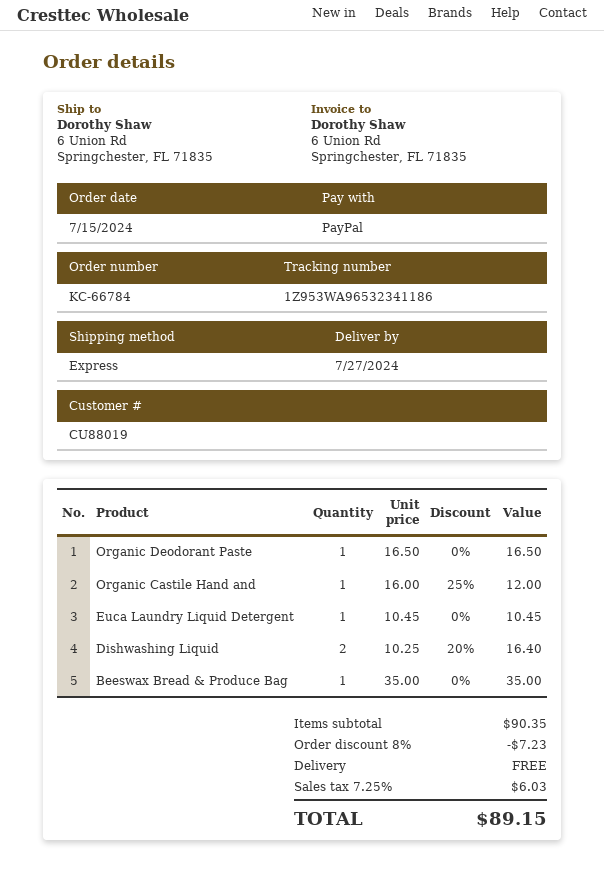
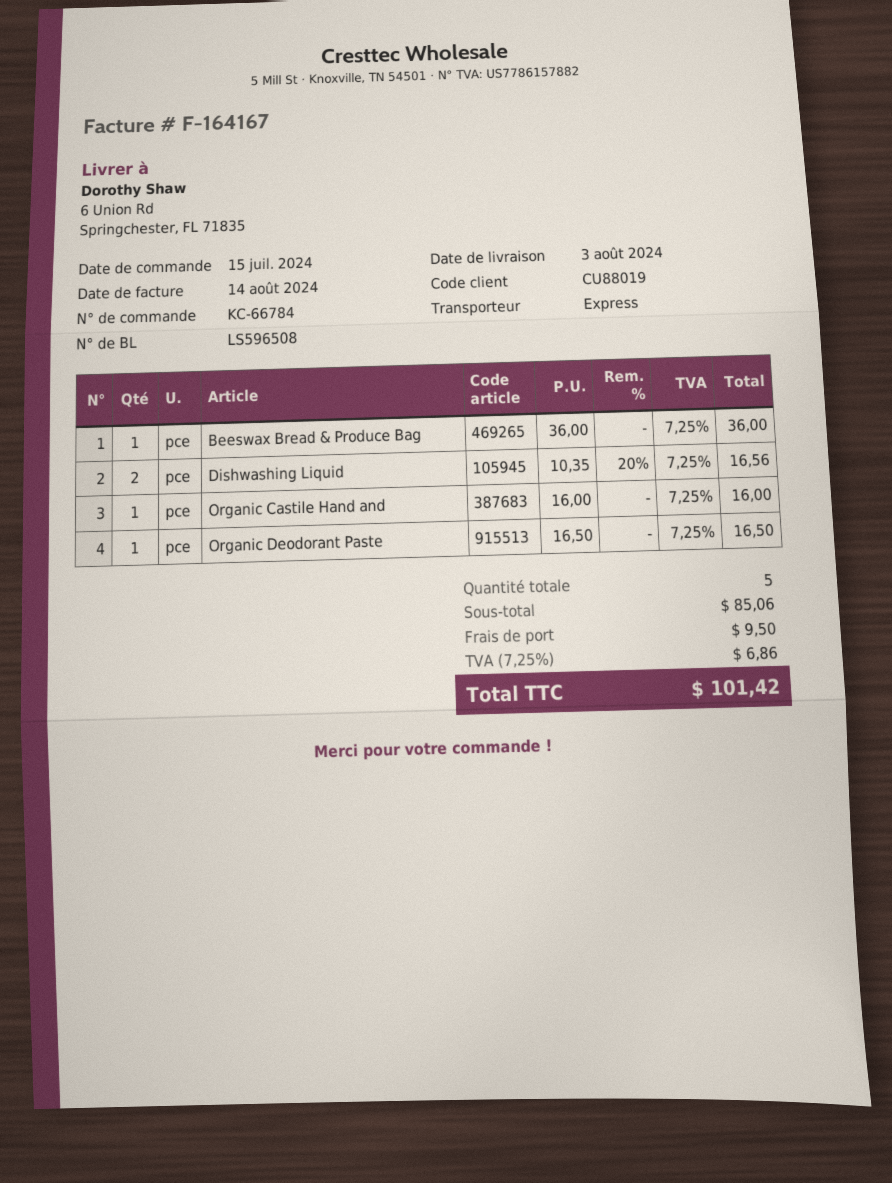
delivery date: 2024-07-27 -> 2024-08-03
Organic Castile Hand and: 1 x 16.00 - 25% = 12.00 -> 1 x 16.00 = 16.00
Euca Laundry Liquid Detergent: 1 x 10.45 = 10.45 -> none
Dishwashing Liquid: 2 x 10.25 - 20% = 16.40 -> 2 x 10.35 - 20% = 16.56
Beeswax Bread & Produce Bag: 1 x 35.00 = 35.00 -> 1 x 36.00 = 36.00
subtotal: 90.35 -> 85.06
discount: 8% = 7.23 -> none
shipping: 0.00 -> 9.50
tax: 7.25% = 6.03 -> 7.25% = 6.86
total: 89.15 -> 101.42

